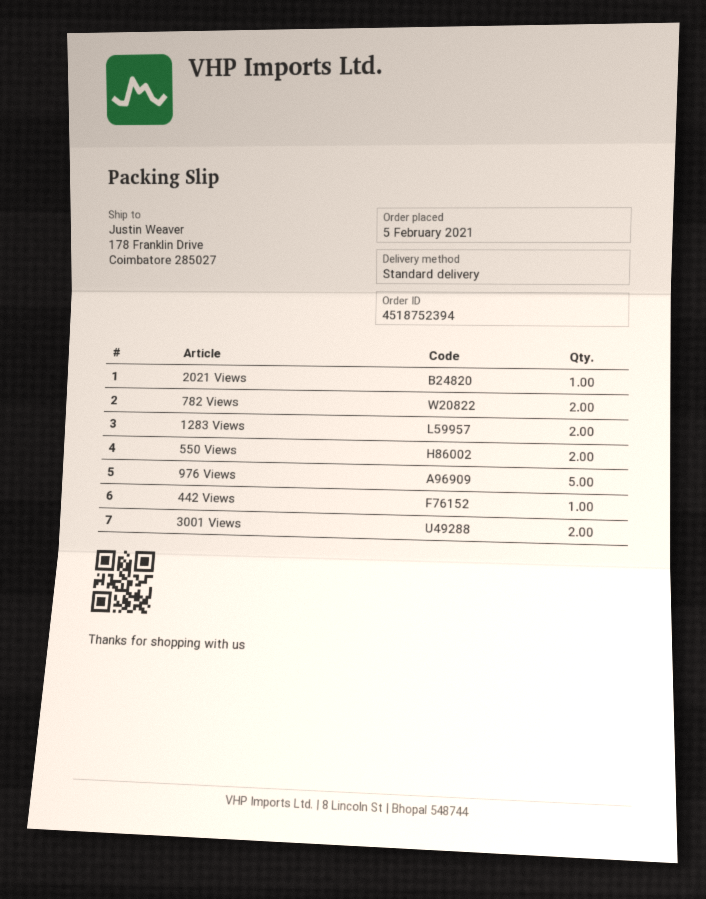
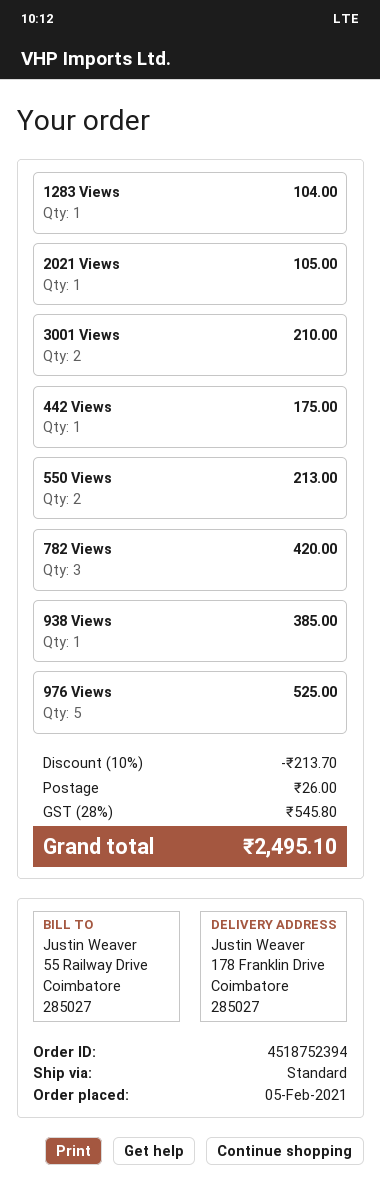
782 Views: 2 -> 3
1283 Views: 2 -> 1
938 Views: none -> 1

